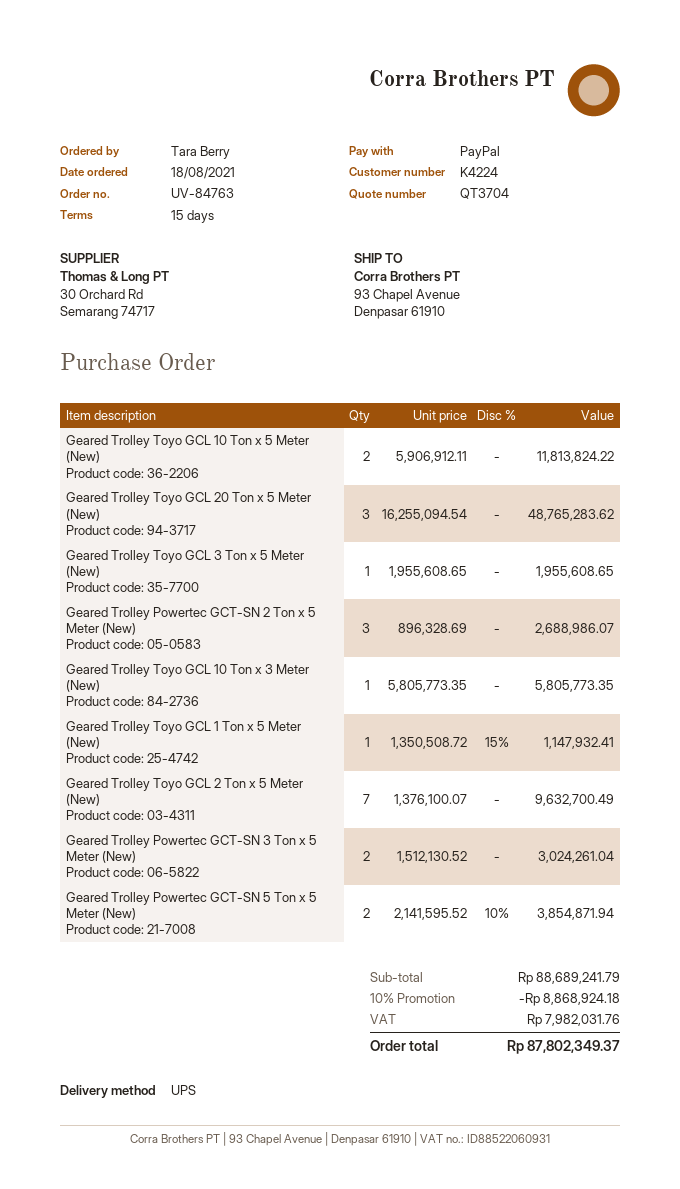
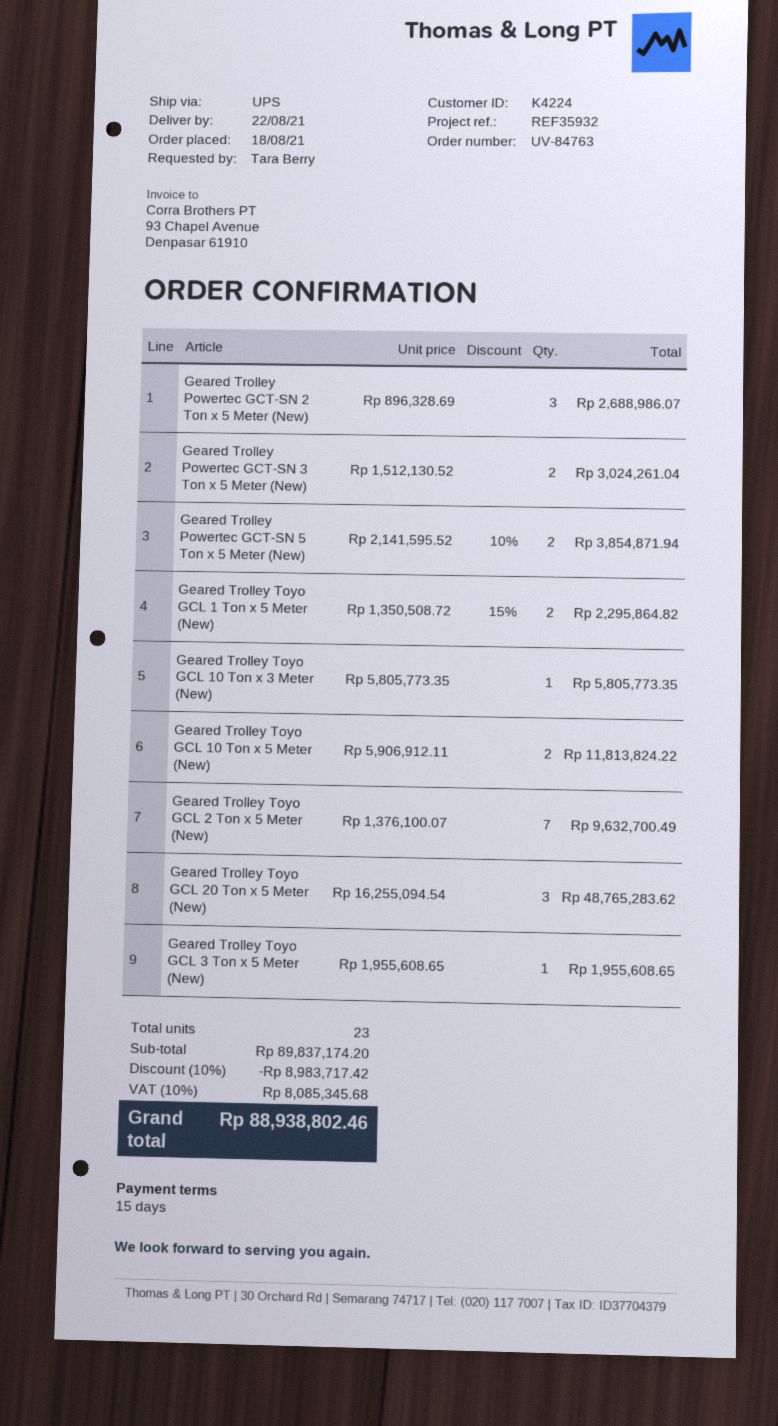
Geared Trolley Toyo GCL 1 Ton x 5 Meter (New): 1 x 1350508.72 - 15% = 1147932.41 -> 2 x 1350508.72 - 15% = 2295864.82
subtotal: 88689241.79 -> 89837174.20
discount: 10% = 8868924.18 -> 10% = 8983717.42
tax: 7982031.76 -> 8085345.68
total: 87802349.37 -> 88938802.46

